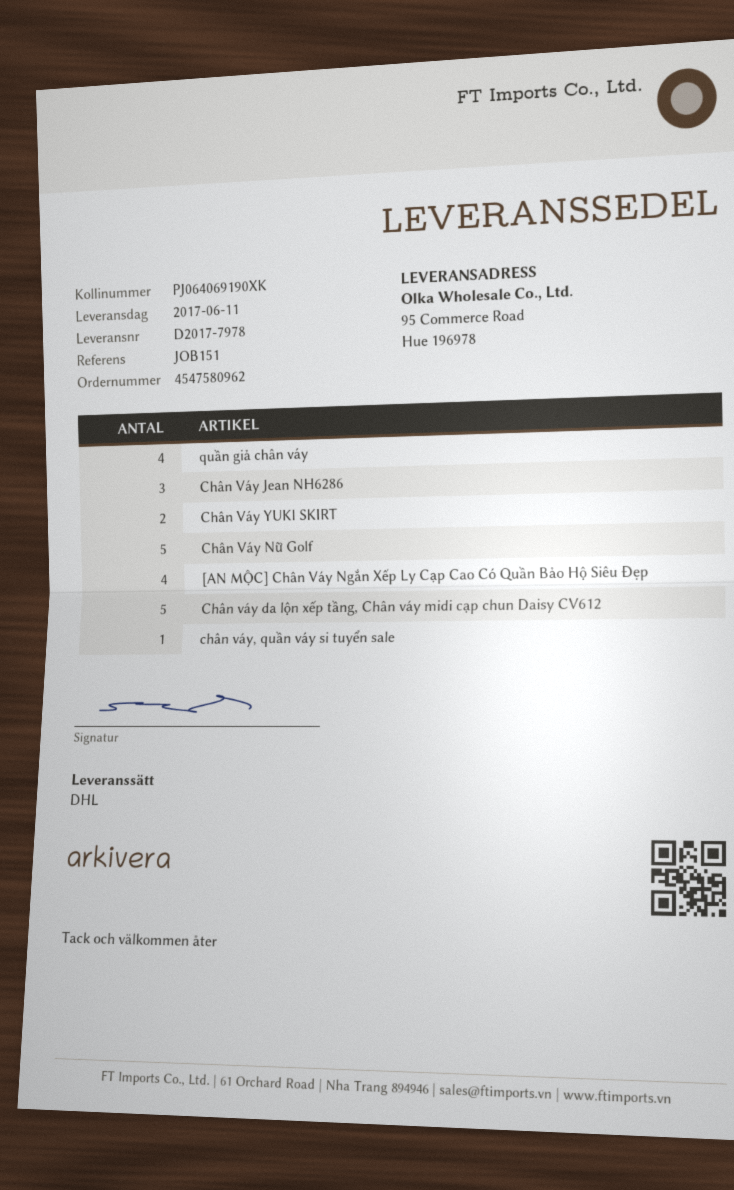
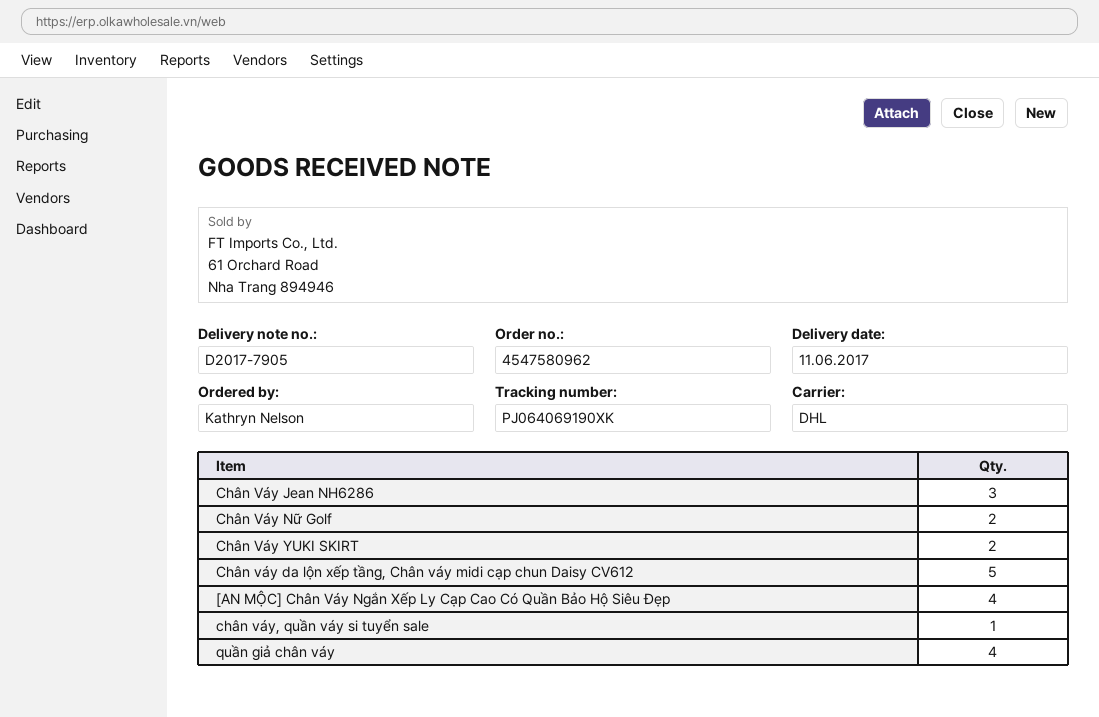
delivery note number: D2017-7978 -> D2017-7905
Chân Váy Nữ Golf: 5 -> 2

